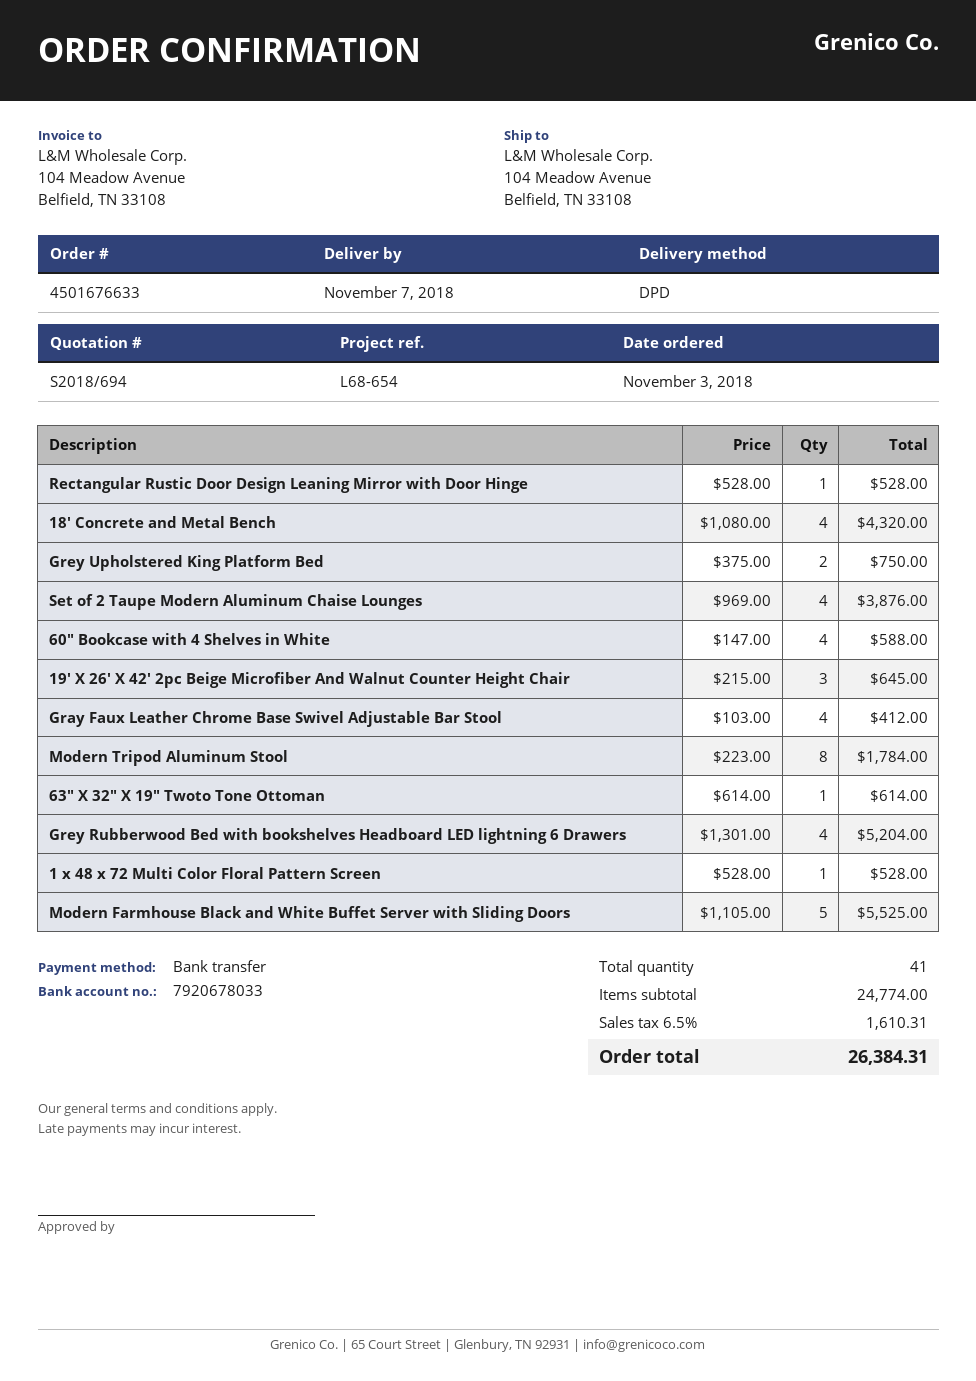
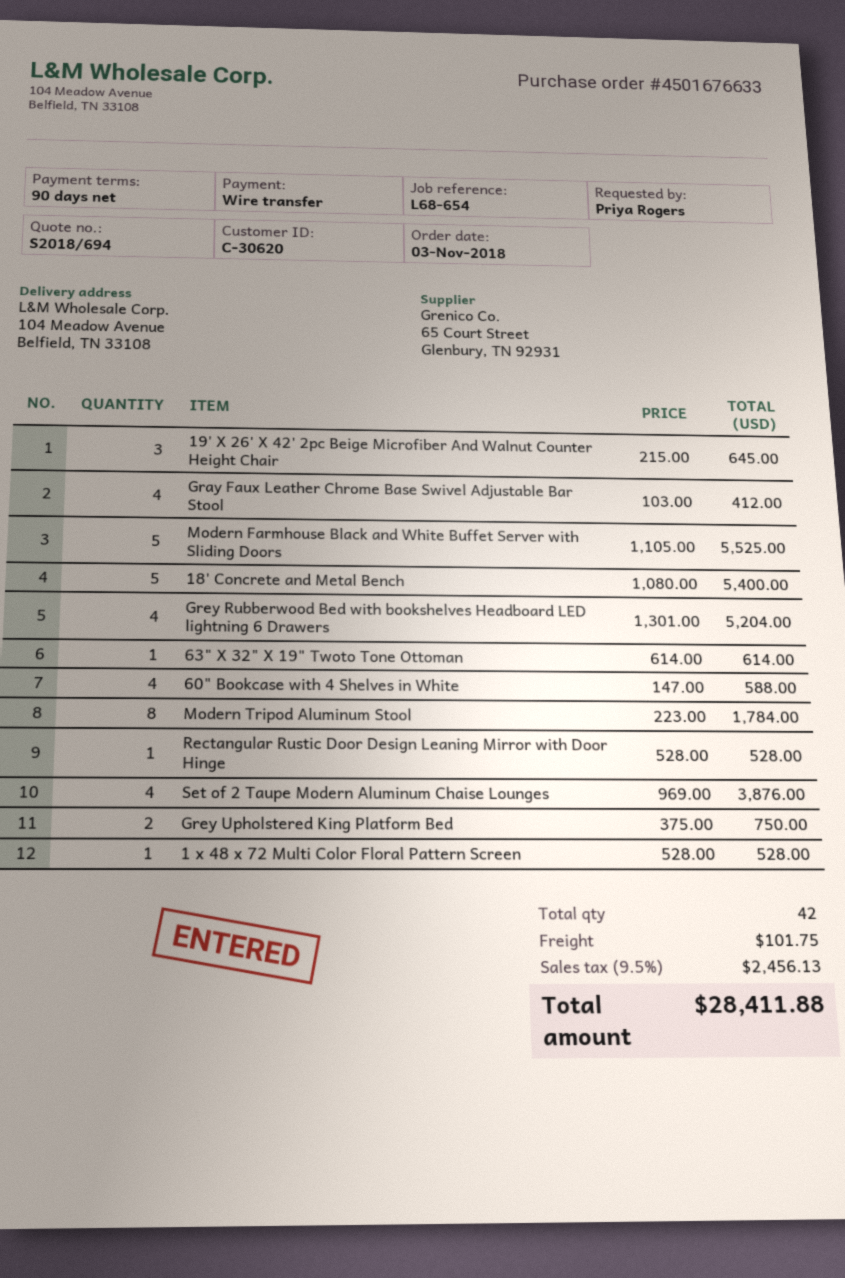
18' Concrete and Metal Bench: 4 x 1080.00 = 4320.00 -> 5 x 1080.00 = 5400.00
total quantity: 41 -> 42
shipping: none -> 101.75
tax: 6.5% = 1610.31 -> 9.5% = 2456.13
total: 26384.31 -> 28411.88

